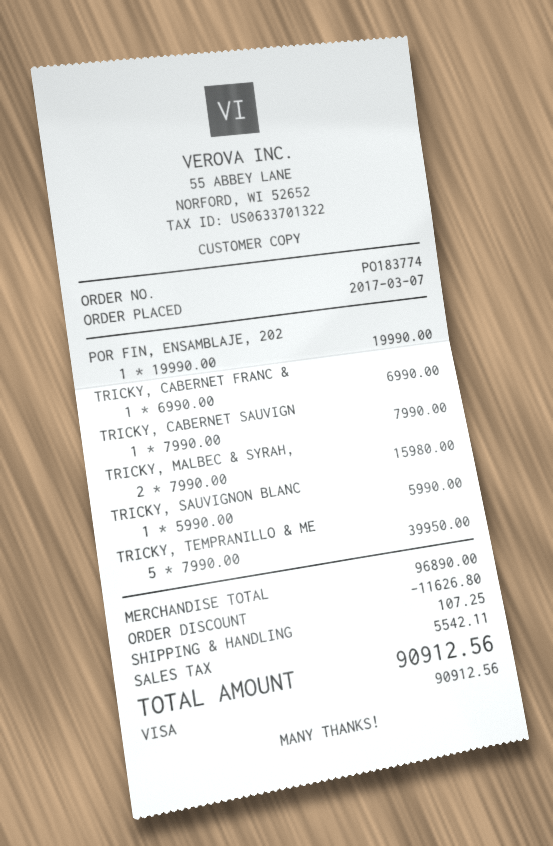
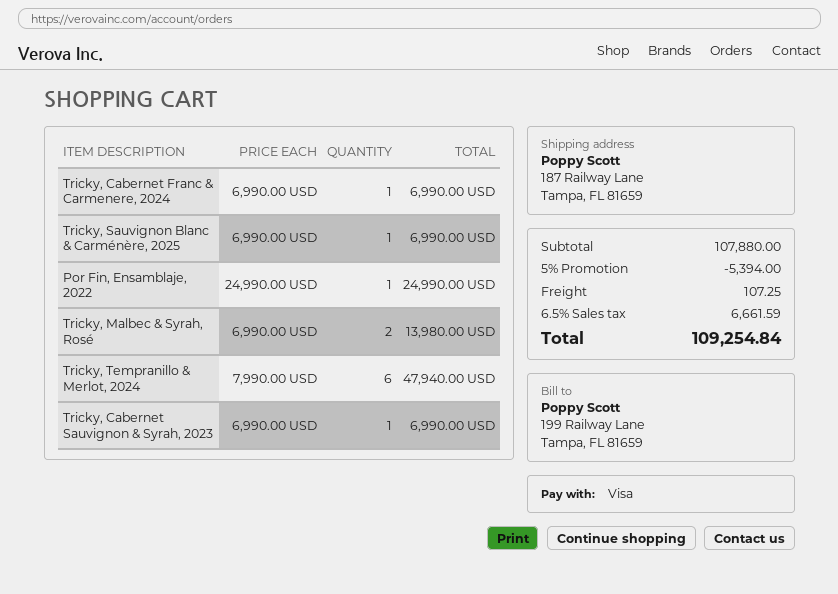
POR FIN, ENSAMBLAJE, 202: 1 x 19990.00 = 19990.00 -> 1 x 24990.00 = 24990.00
TRICKY, CABERNET SAUVIGN: 1 x 7990.00 = 7990.00 -> 1 x 6990.00 = 6990.00
TRICKY, MALBEC & SYRAH,: 2 x 7990.00 = 15980.00 -> 2 x 6990.00 = 13980.00
TRICKY, SAUVIGNON BLANC: 1 x 5990.00 = 5990.00 -> 1 x 6990.00 = 6990.00
TRICKY, TEMPRANILLO & ME: 5 x 7990.00 = 39950.00 -> 6 x 7990.00 = 47940.00
subtotal: 96890.00 -> 107880.00
discount: 11626.80 -> 5394.00
tax: 5542.11 -> 6661.59
total: 90912.56 -> 109254.84

